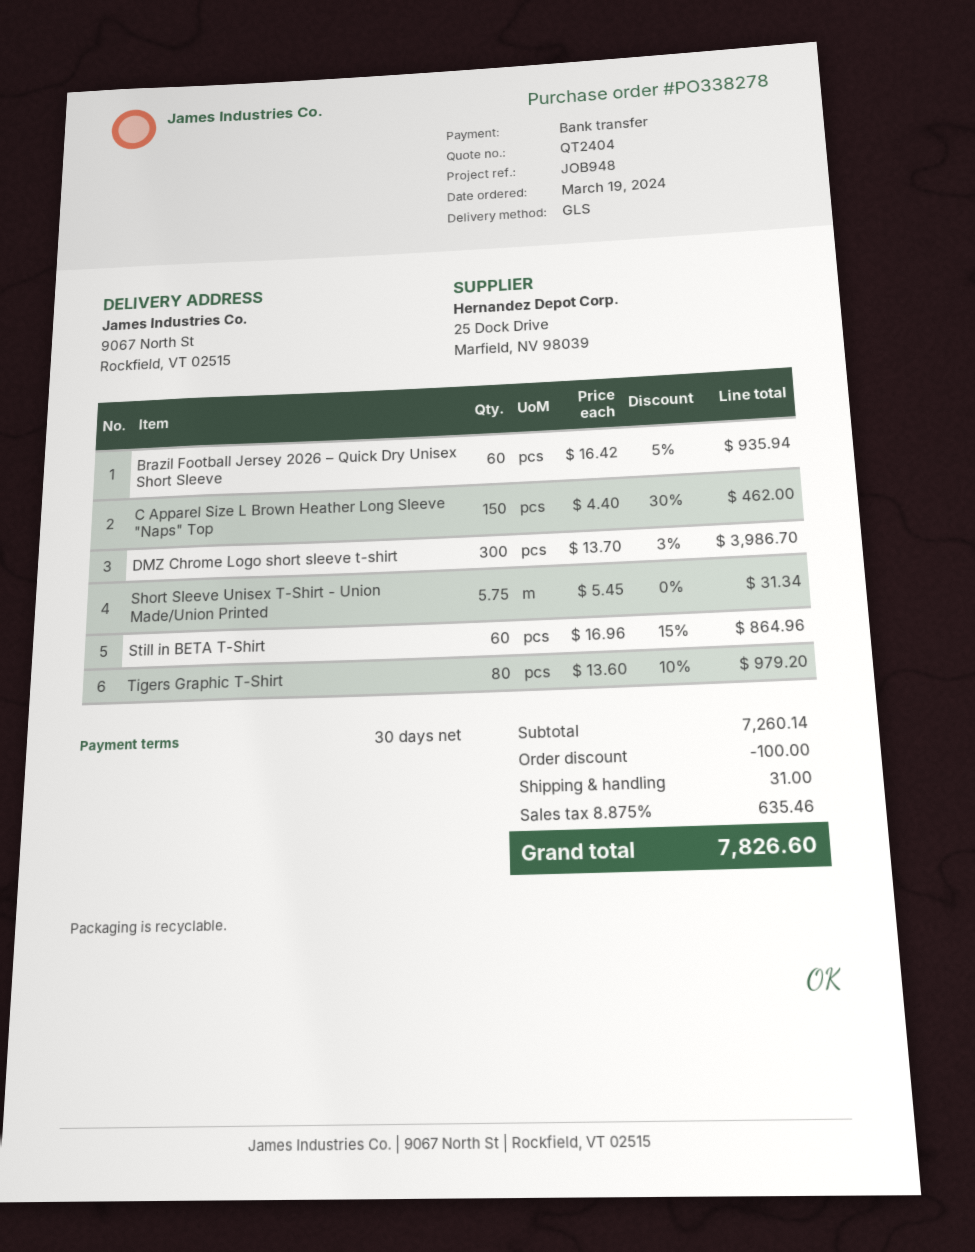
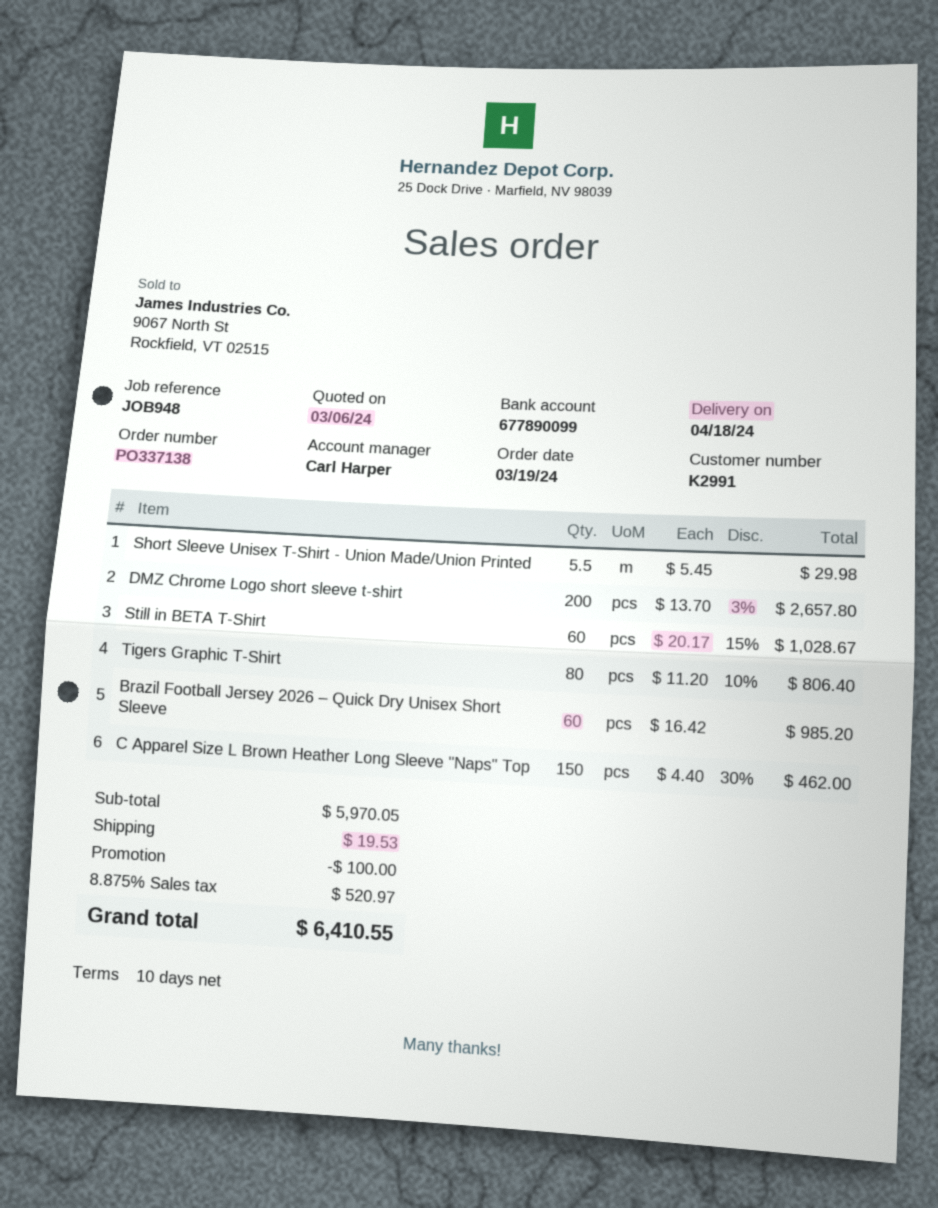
order number: PO338278 -> PO337138
payment terms: 30 days -> 10 days
Brazil Football Jersey 2026 – Quick Dry Unisex Short Sleeve: 60 x 16.42 - 5% = 935.94 -> 60 x 16.42 = 985.20
DMZ Chrome Logo short sleeve t-shirt: 300 x 13.70 - 3% = 3986.70 -> 200 x 13.70 - 3% = 2657.80
Short Sleeve Unisex T-Shirt - Union Made/Union Printed: 5.75 x 5.45 = 31.34 -> 5.5 x 5.45 = 29.98
Still in BETA T-Shirt: 60 x 16.96 - 15% = 864.96 -> 60 x 20.17 - 15% = 1028.67
Tigers Graphic T-Shirt: 80 x 13.60 - 10% = 979.20 -> 80 x 11.20 - 10% = 806.40
subtotal: 7260.14 -> 5970.05
shipping: 31.00 -> 19.53
tax: 8.875% = 635.46 -> 8.875% = 520.97
total: 7826.60 -> 6410.55

